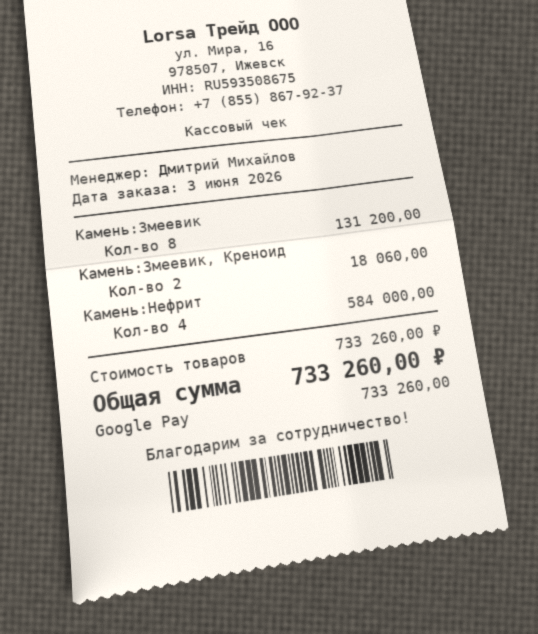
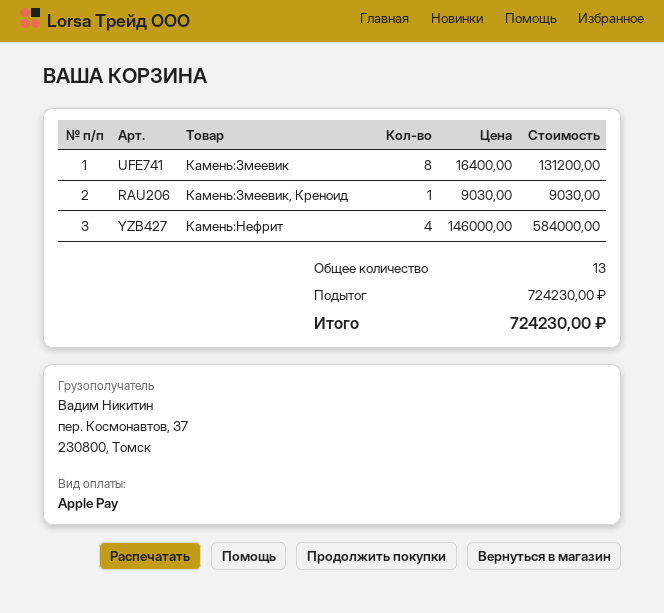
payment method: Google Pay -> Apple Pay
Камень:Змеевик, Креноид: 2 for 18060.00 -> 1 for 9030.00
subtotal: 733260.00 -> 724230.00
total: 733260.00 -> 724230.00

